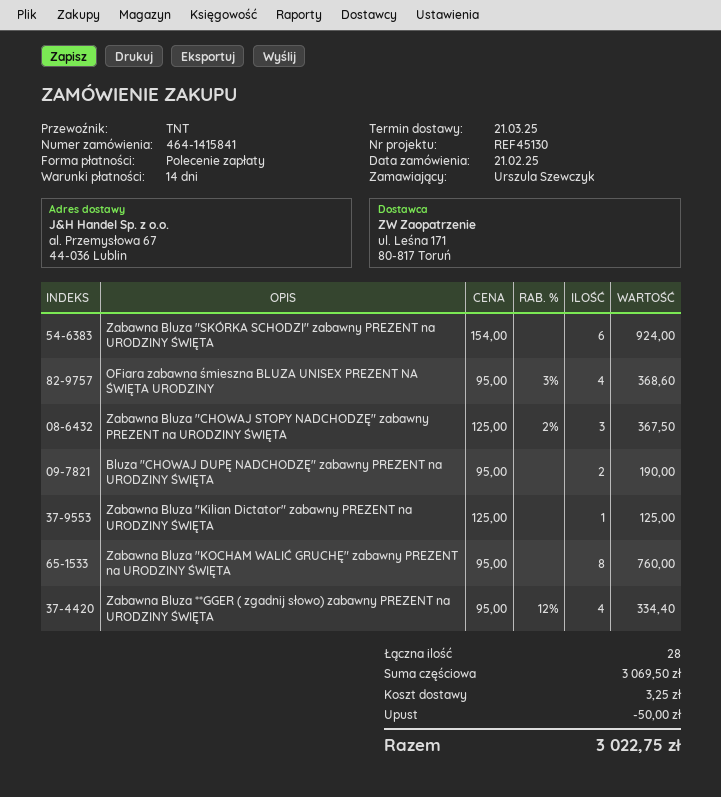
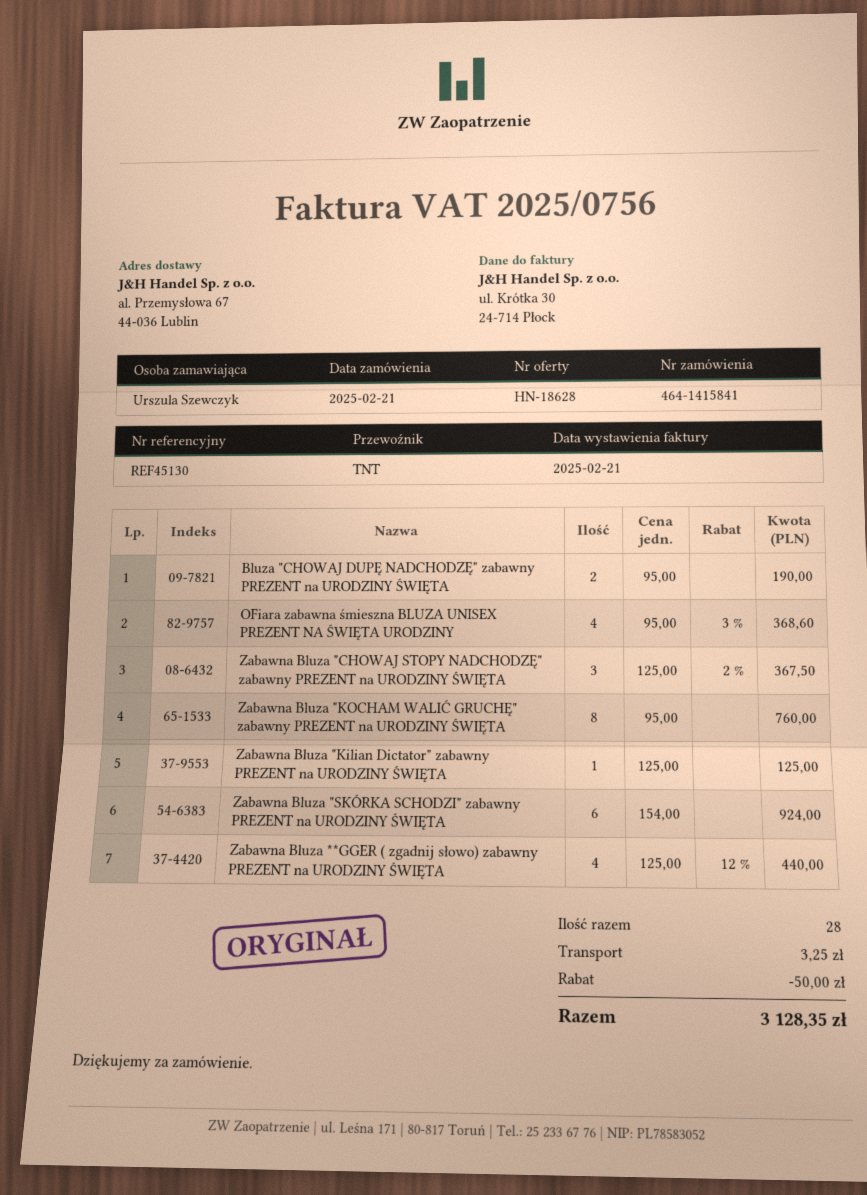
Zabawna Bluza **GGER ( zgadnij słowo) zabawny PREZENT na URODZINY ŚWIĘTA: 4 x 95.00 - 12% = 334.40 -> 4 x 125.00 - 12% = 440.00
total: 3022.75 -> 3128.35

